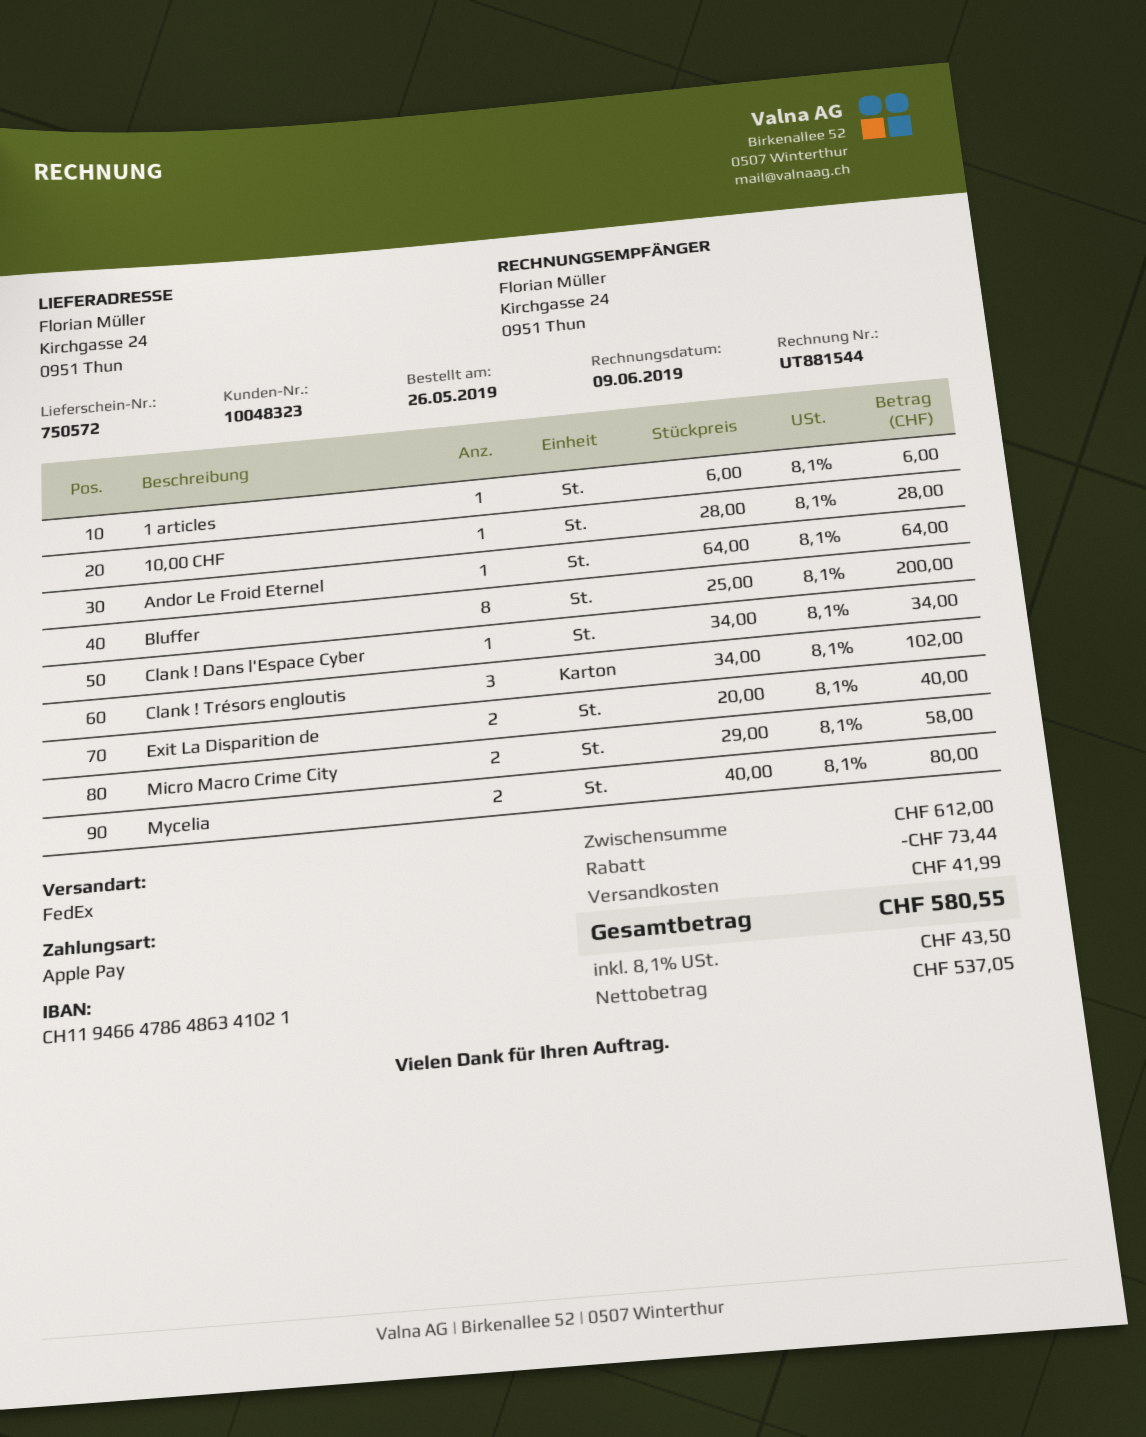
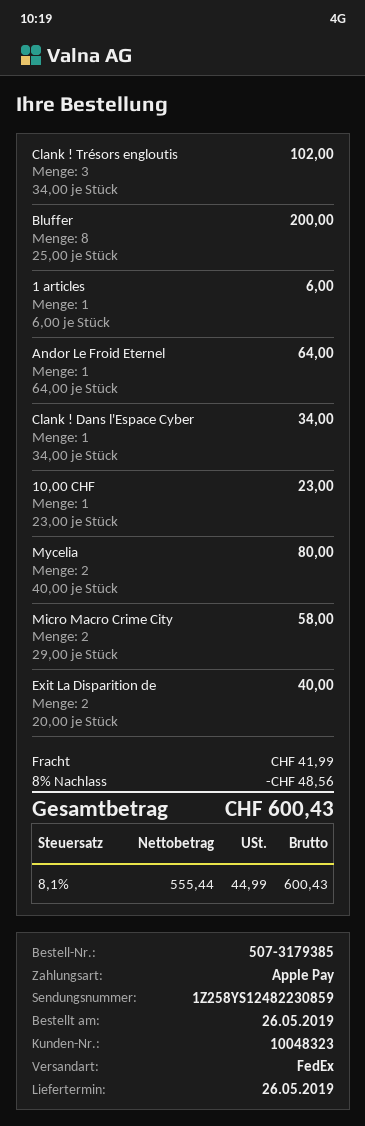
10,00 CHF: 1 x 28.00 = 28.00 -> 1 x 23.00 = 23.00
discount: 73.44 -> 48.56
net: 537.05 -> 555.44
tax: 8.1% = 43.50 -> 8.1% = 44.99
total: 580.55 -> 600.43

